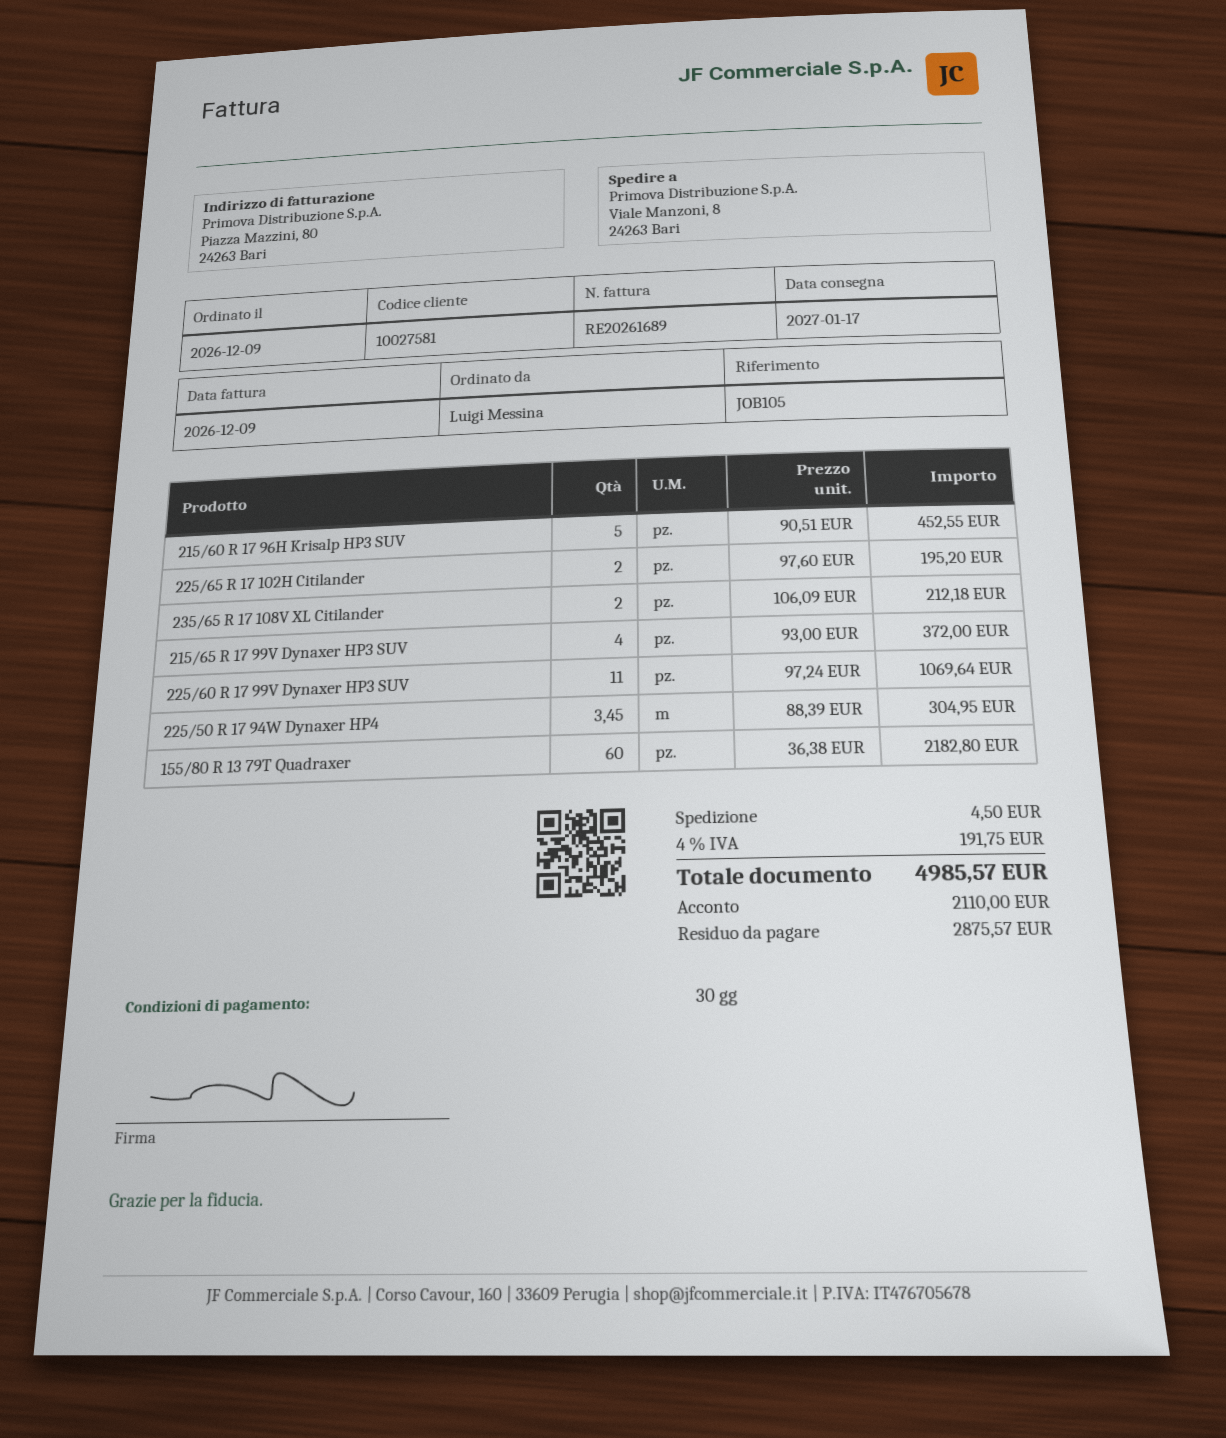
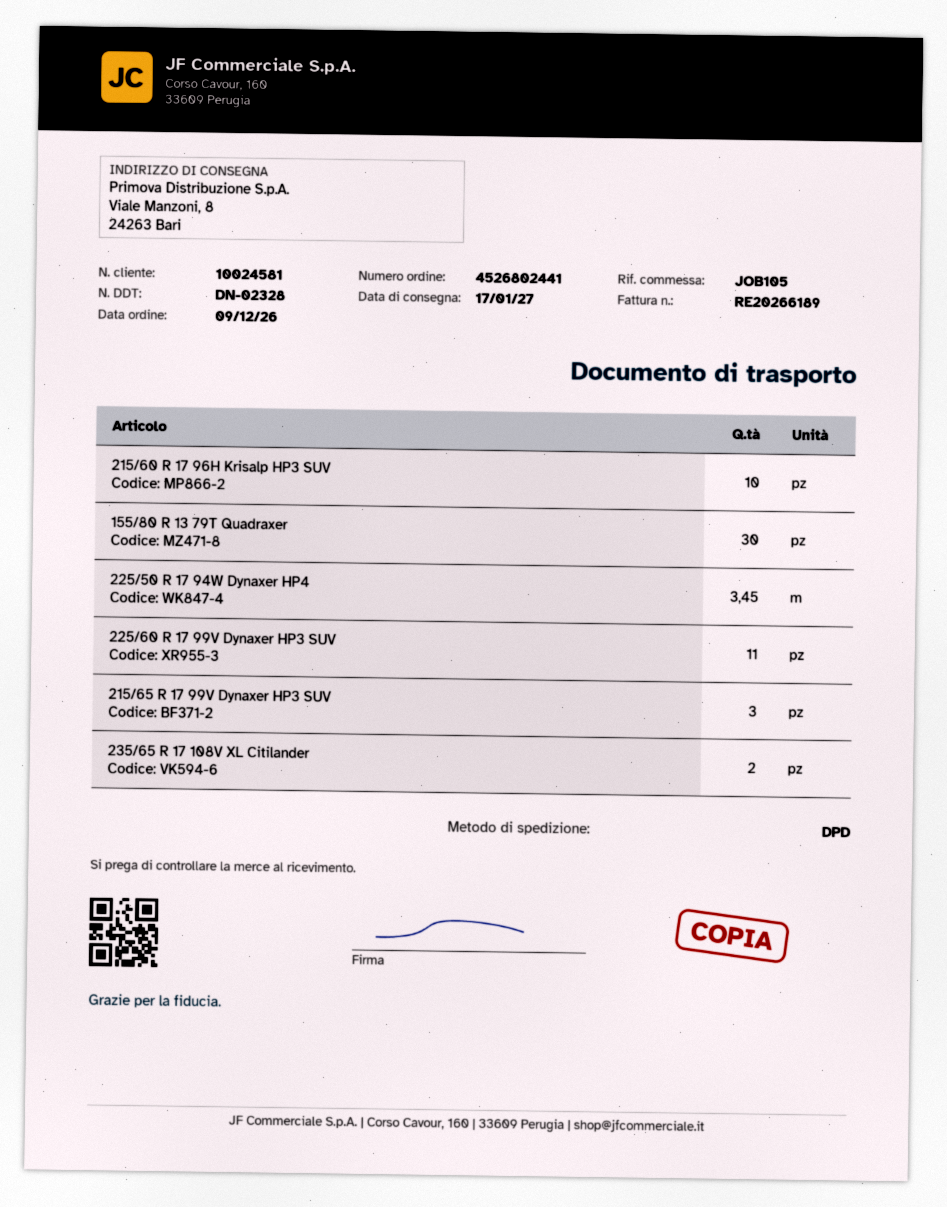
invoice number: RE20261689 -> RE20266189
customer number: 10027581 -> 10024581
215/60 R 17 96H Krisalp HP3 SUV: 5 -> 10
225/65 R 17 102H Citilander: 2 -> none
215/65 R 17 99V Dynaxer HP3 SUV: 4 -> 3
155/80 R 13 79T Quadraxer: 60 -> 30

